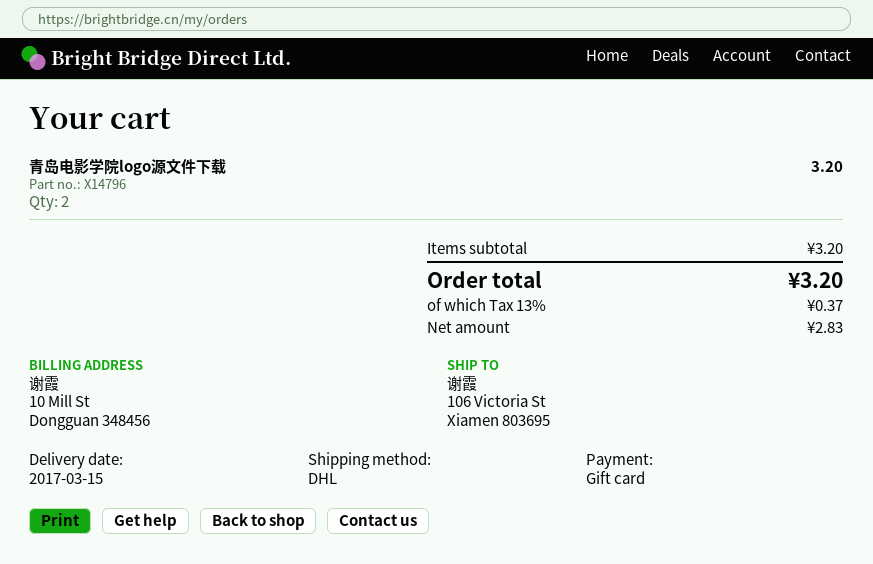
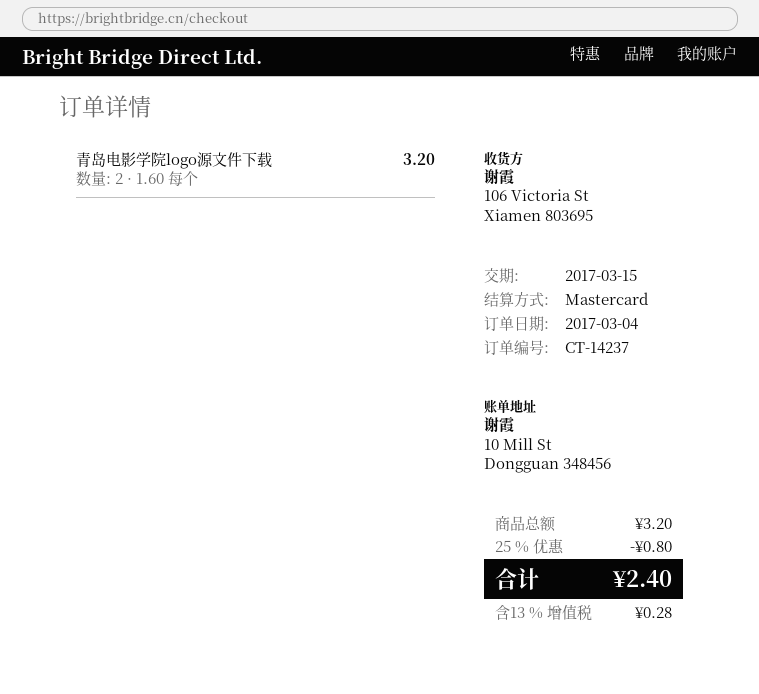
payment method: gift card -> Mastercard
discount: none -> 25% = 0.80
tax: 13% = 0.37 -> 13% = 0.28
total: 3.20 -> 2.40

